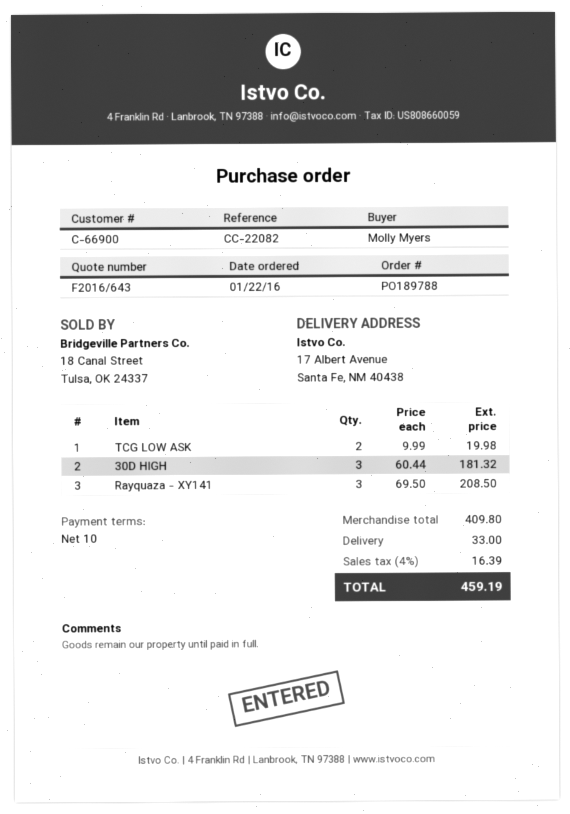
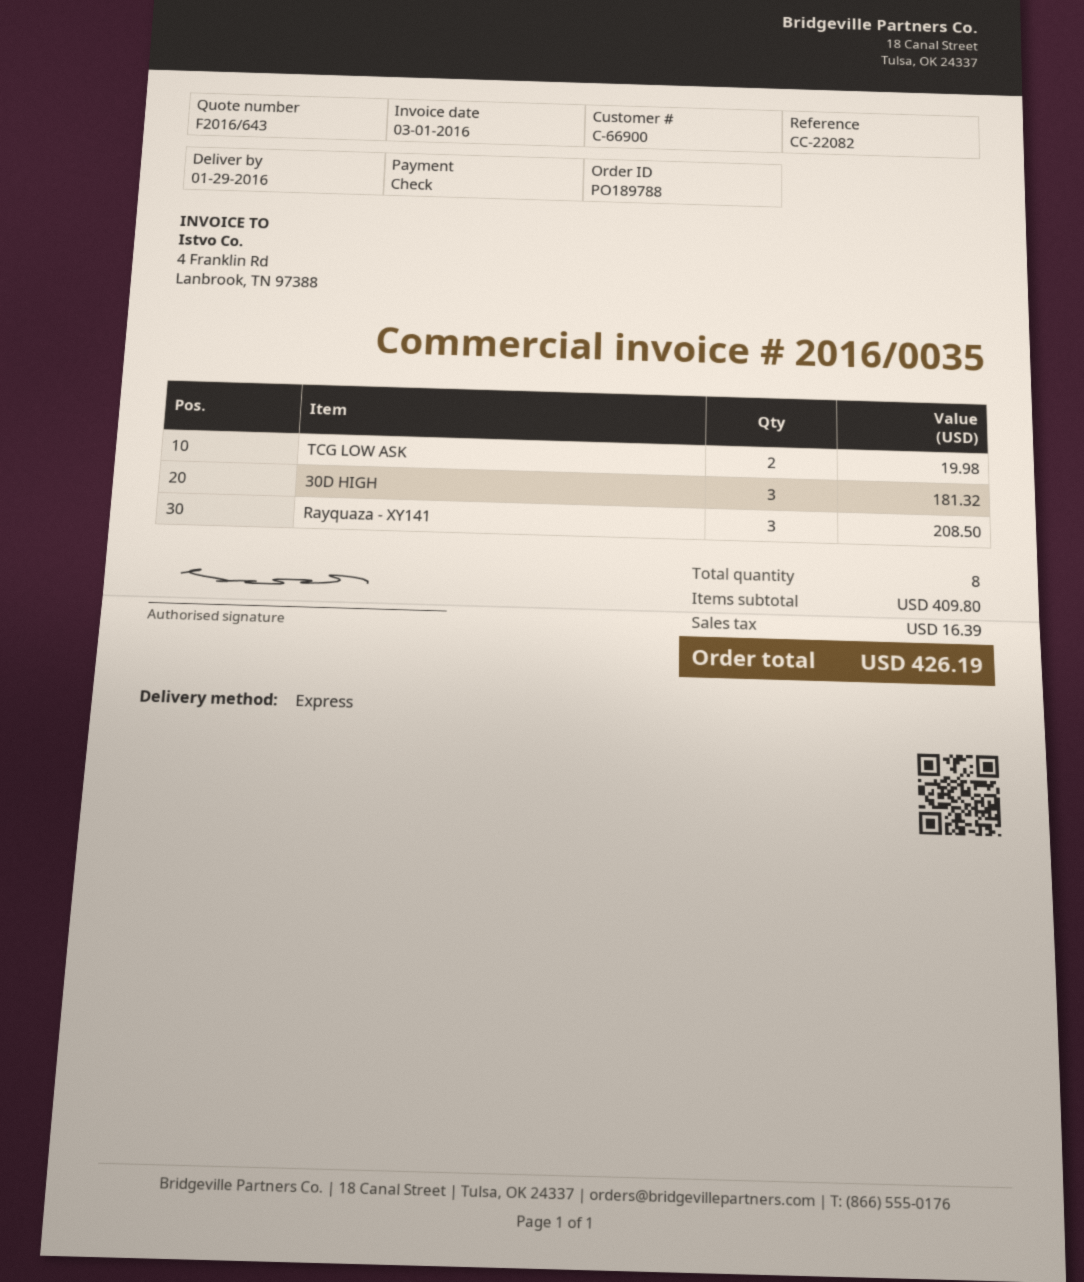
shipping: 33.00 -> none
total: 459.19 -> 426.19

